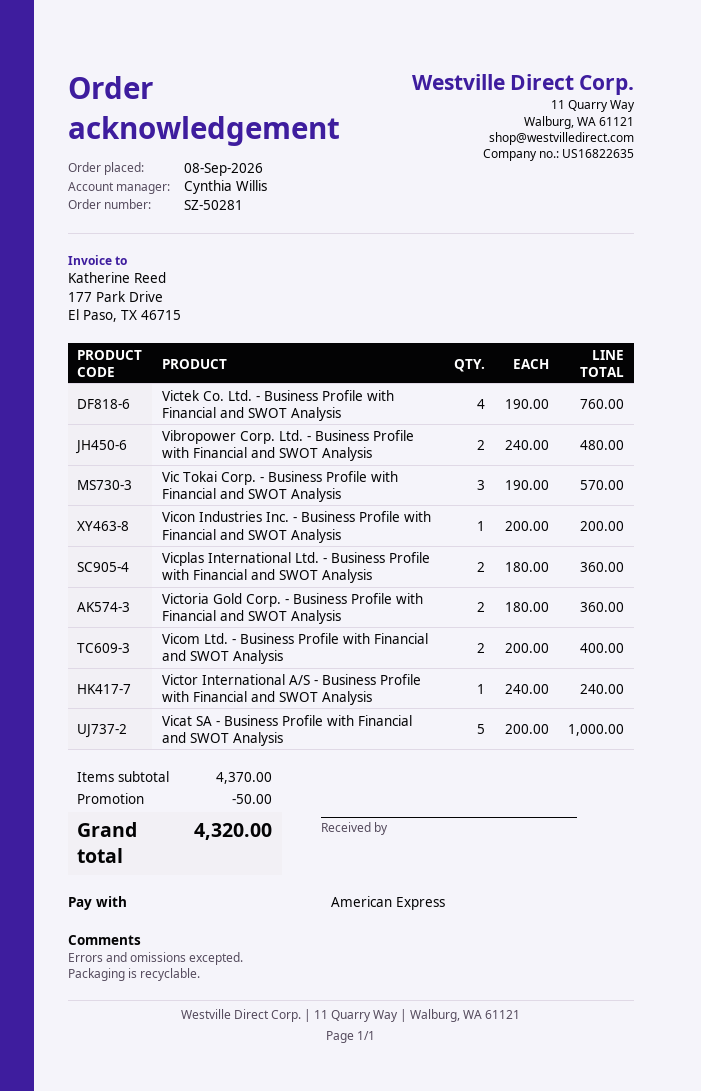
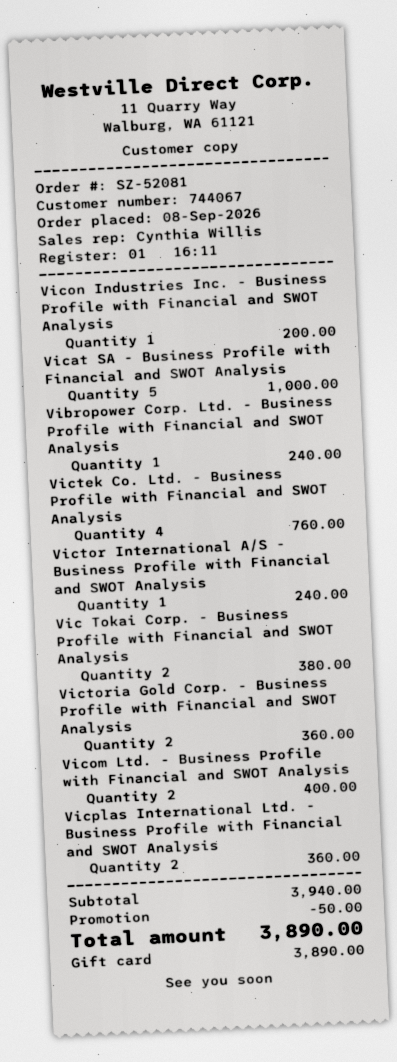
order number: SZ-50281 -> SZ-52081
payment method: American Express -> gift card
Vibropower Corp. Ltd. - Business Profile with Financial and SWOT Analysis: 2 for 480.00 -> 1 for 240.00
Vic Tokai Corp. - Business Profile with Financial and SWOT Analysis: 3 for 570.00 -> 2 for 380.00
subtotal: 4370.00 -> 3940.00
total: 4320.00 -> 3890.00

